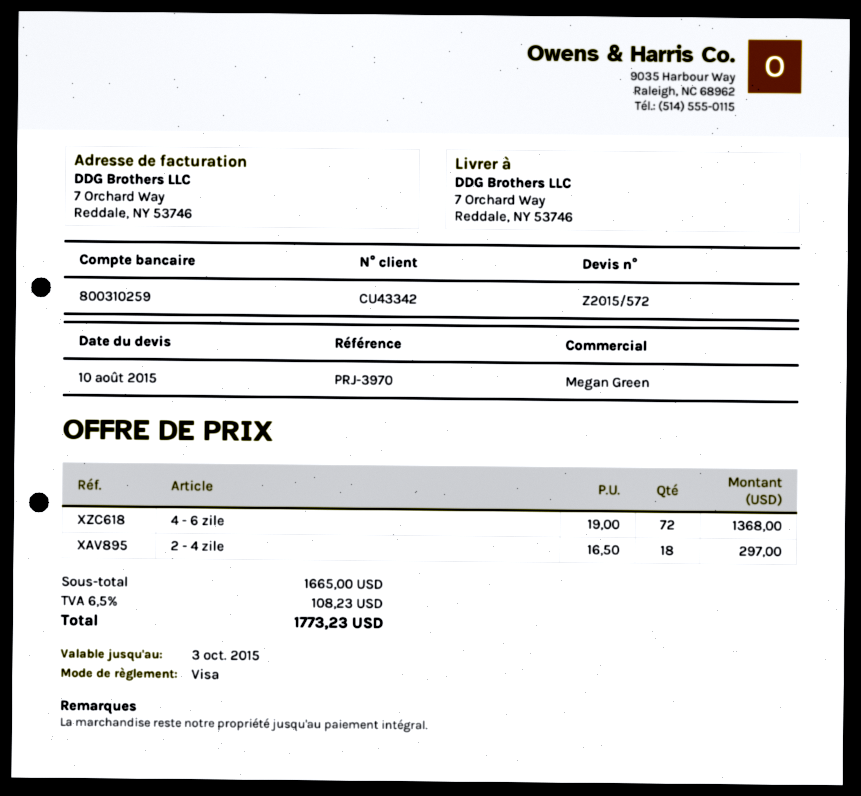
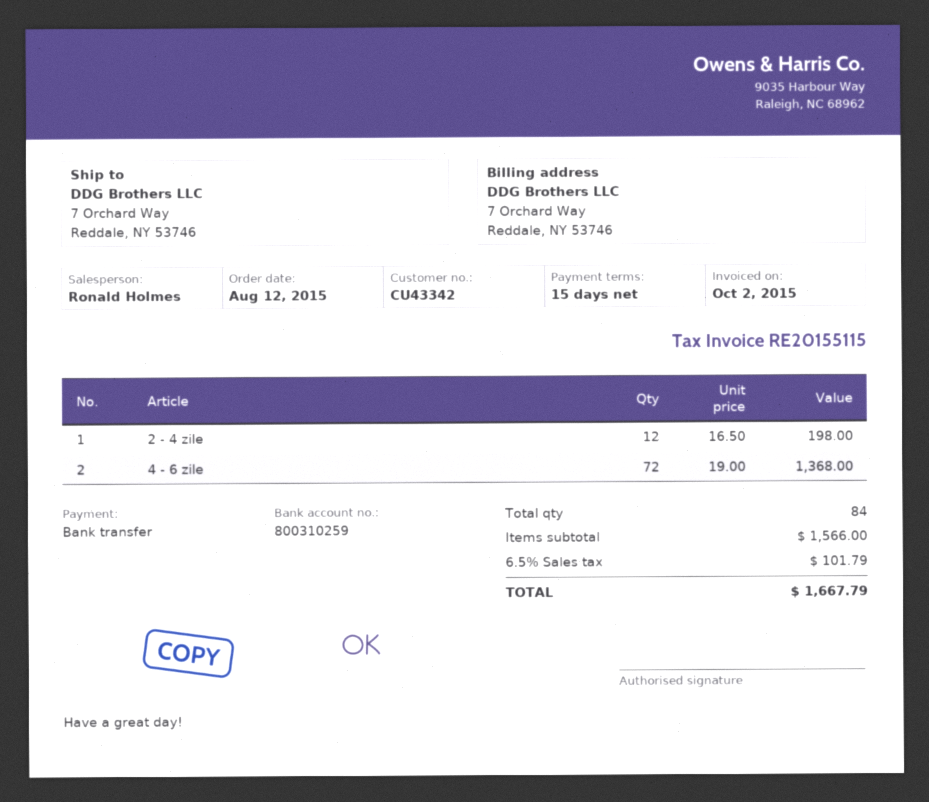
sales rep: Megan Green -> Ronald Holmes
payment method: Visa -> bank transfer
2 - 4 zile: 18 x 16.50 = 297.00 -> 12 x 16.50 = 198.00
subtotal: 1665.00 -> 1566.00
tax: 6.5% = 108.23 -> 6.5% = 101.79
total: 1773.23 -> 1667.79

